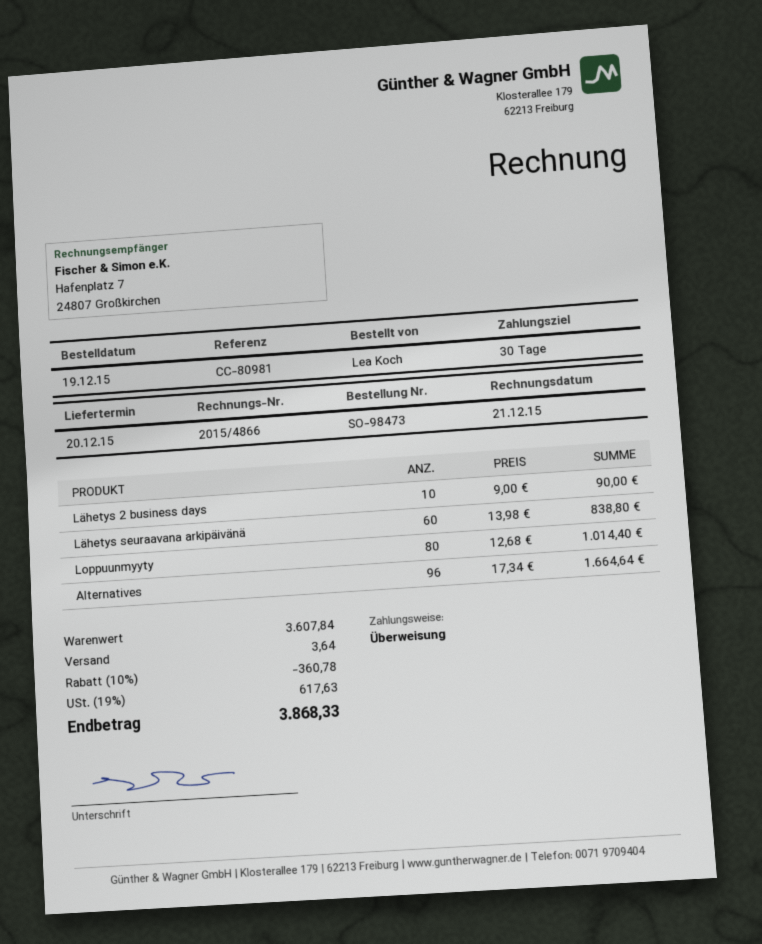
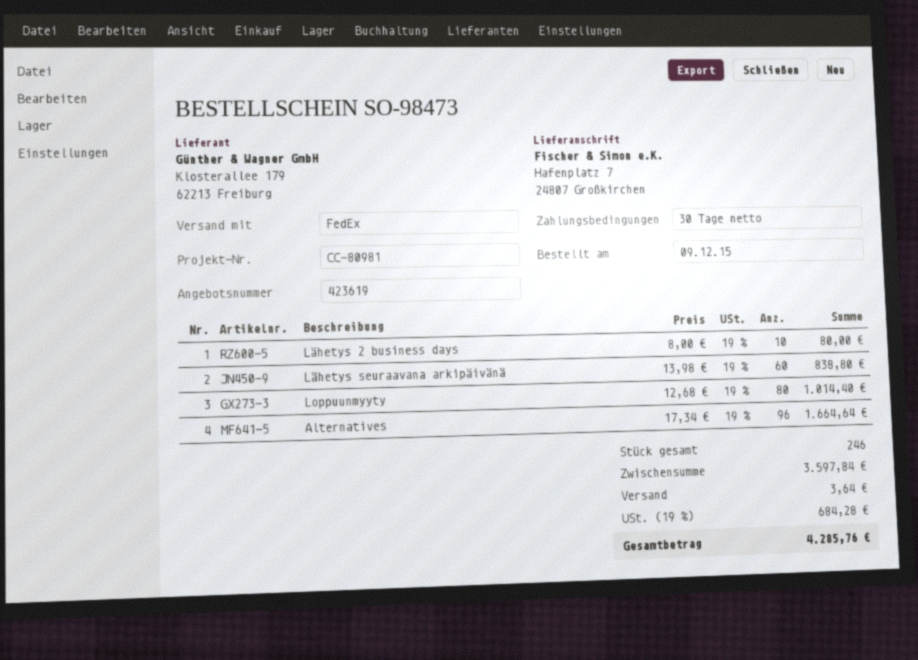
order date: 2015-12-19 -> 2015-12-09
Lähetys 2 business days: 10 x 9.00 = 90.00 -> 10 x 8.00 = 80.00
subtotal: 3607.84 -> 3597.84
discount: 10% = 360.78 -> none
tax: 19% = 617.63 -> 19% = 684.28
total: 3868.33 -> 4285.76

